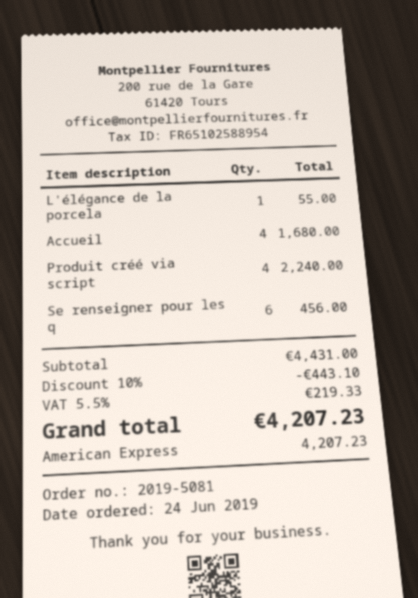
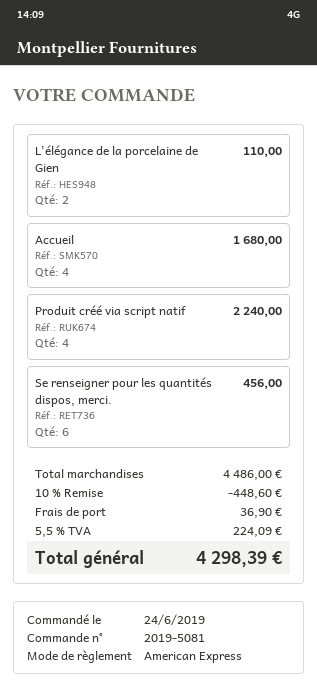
L'élégance de la porcela: 1 for 55.00 -> 2 for 110.00
subtotal: 4431.00 -> 4486.00
discount: 10% = 443.10 -> 10% = 448.60
shipping: none -> 36.90
tax: 5.5% = 219.33 -> 5.5% = 224.09
total: 4207.23 -> 4298.39

